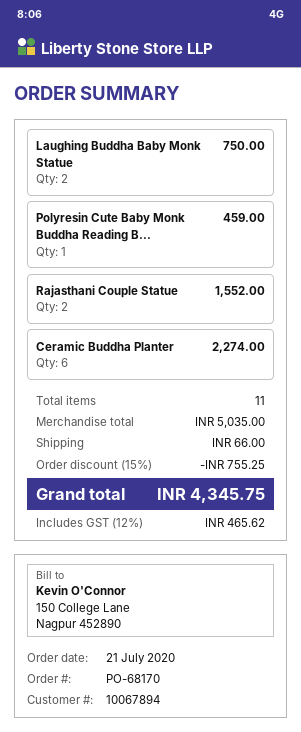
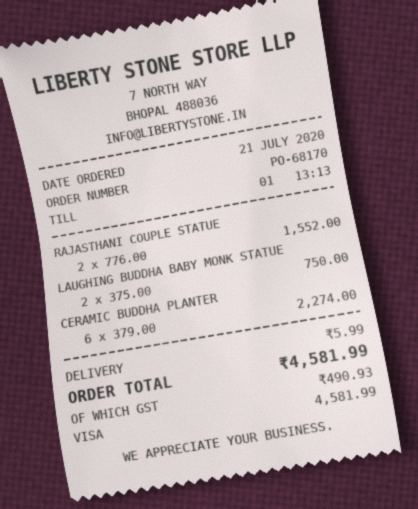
Polyresin Cute Baby Monk Buddha Reading B...: 1 for 459.00 -> none
discount: 15% = 755.25 -> none
shipping: 66.00 -> 5.99
tax: 465.62 -> 490.93
total: 4345.75 -> 4581.99

